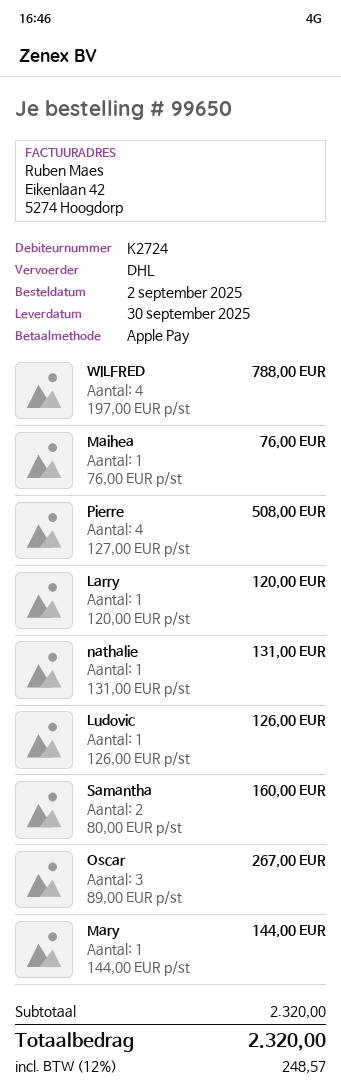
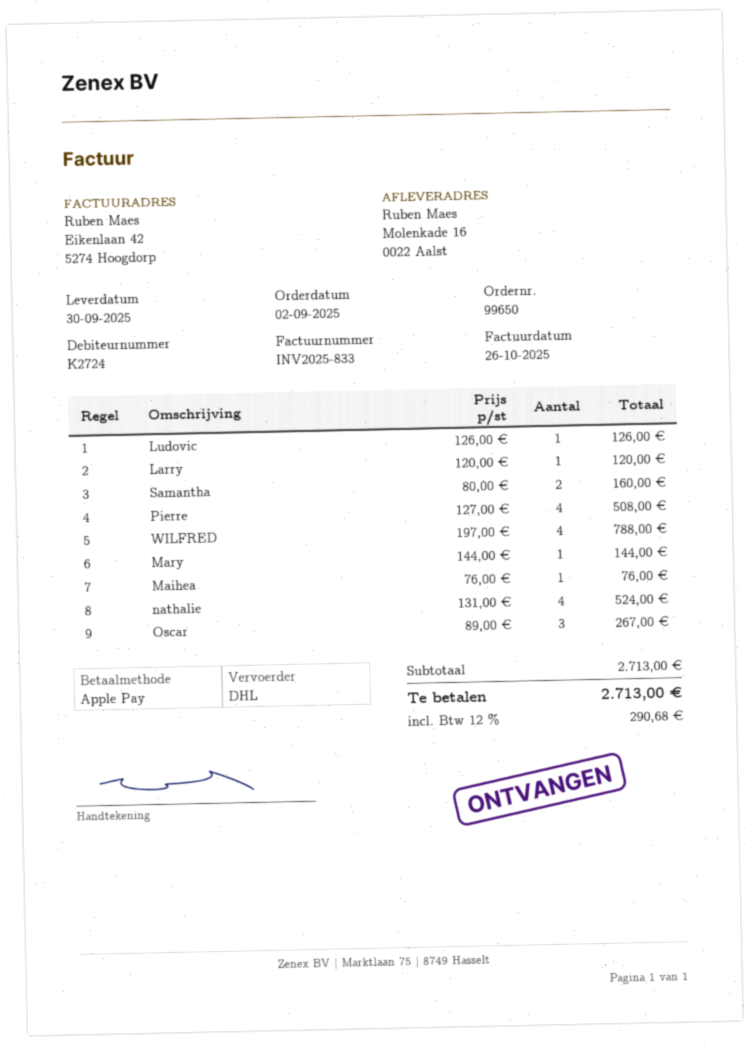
nathalie: 1 x 131.00 = 131.00 -> 4 x 131.00 = 524.00
subtotal: 2320.00 -> 2713.00
tax: 12% = 248.57 -> 12% = 290.68
total: 2320.00 -> 2713.00

